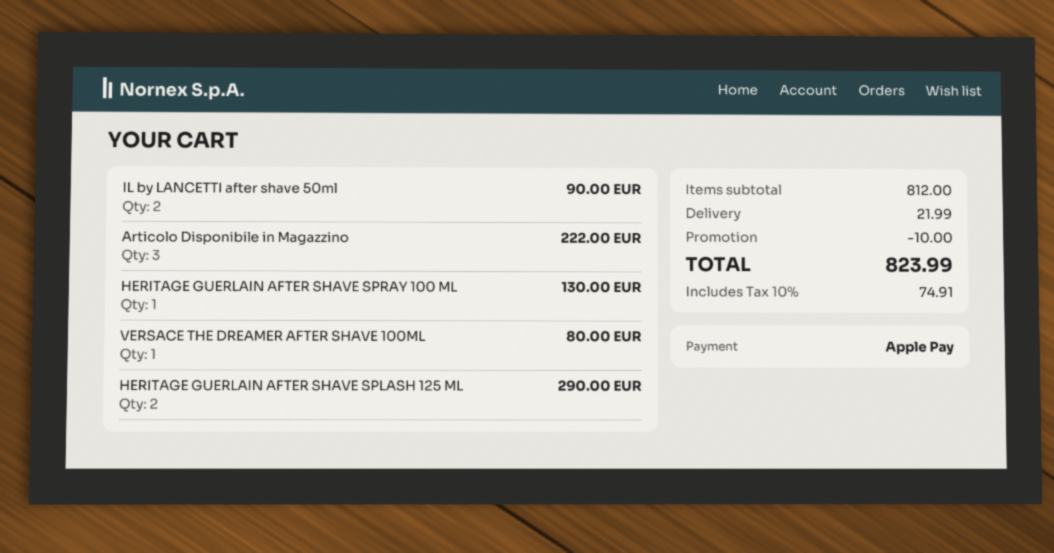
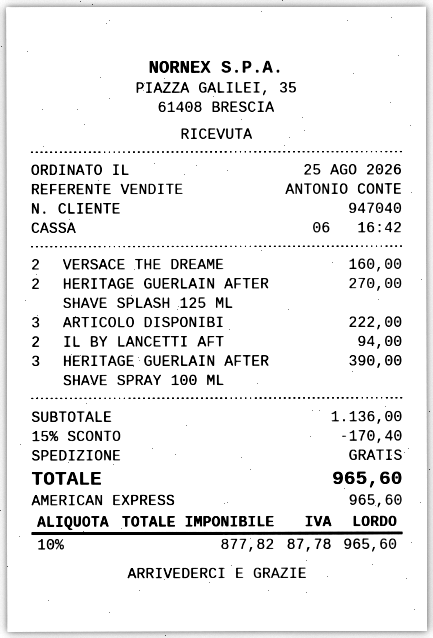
payment method: Apple Pay -> American Express
IL by LANCETTI after shave 50ml: 2 for 90.00 -> 2 for 94.00
HERITAGE GUERLAIN AFTER SHAVE SPRAY 100 ML: 1 for 130.00 -> 3 for 390.00
VERSACE THE DREAMER AFTER SHAVE 100ML: 1 for 80.00 -> 2 for 160.00
HERITAGE GUERLAIN AFTER SHAVE SPLASH 125 ML: 2 for 290.00 -> 2 for 270.00
subtotal: 812.00 -> 1136.00
discount: 10.00 -> 170.40
shipping: 21.99 -> 0.00
tax: 10% = 74.91 -> 10% = 87.78
total: 823.99 -> 965.60

